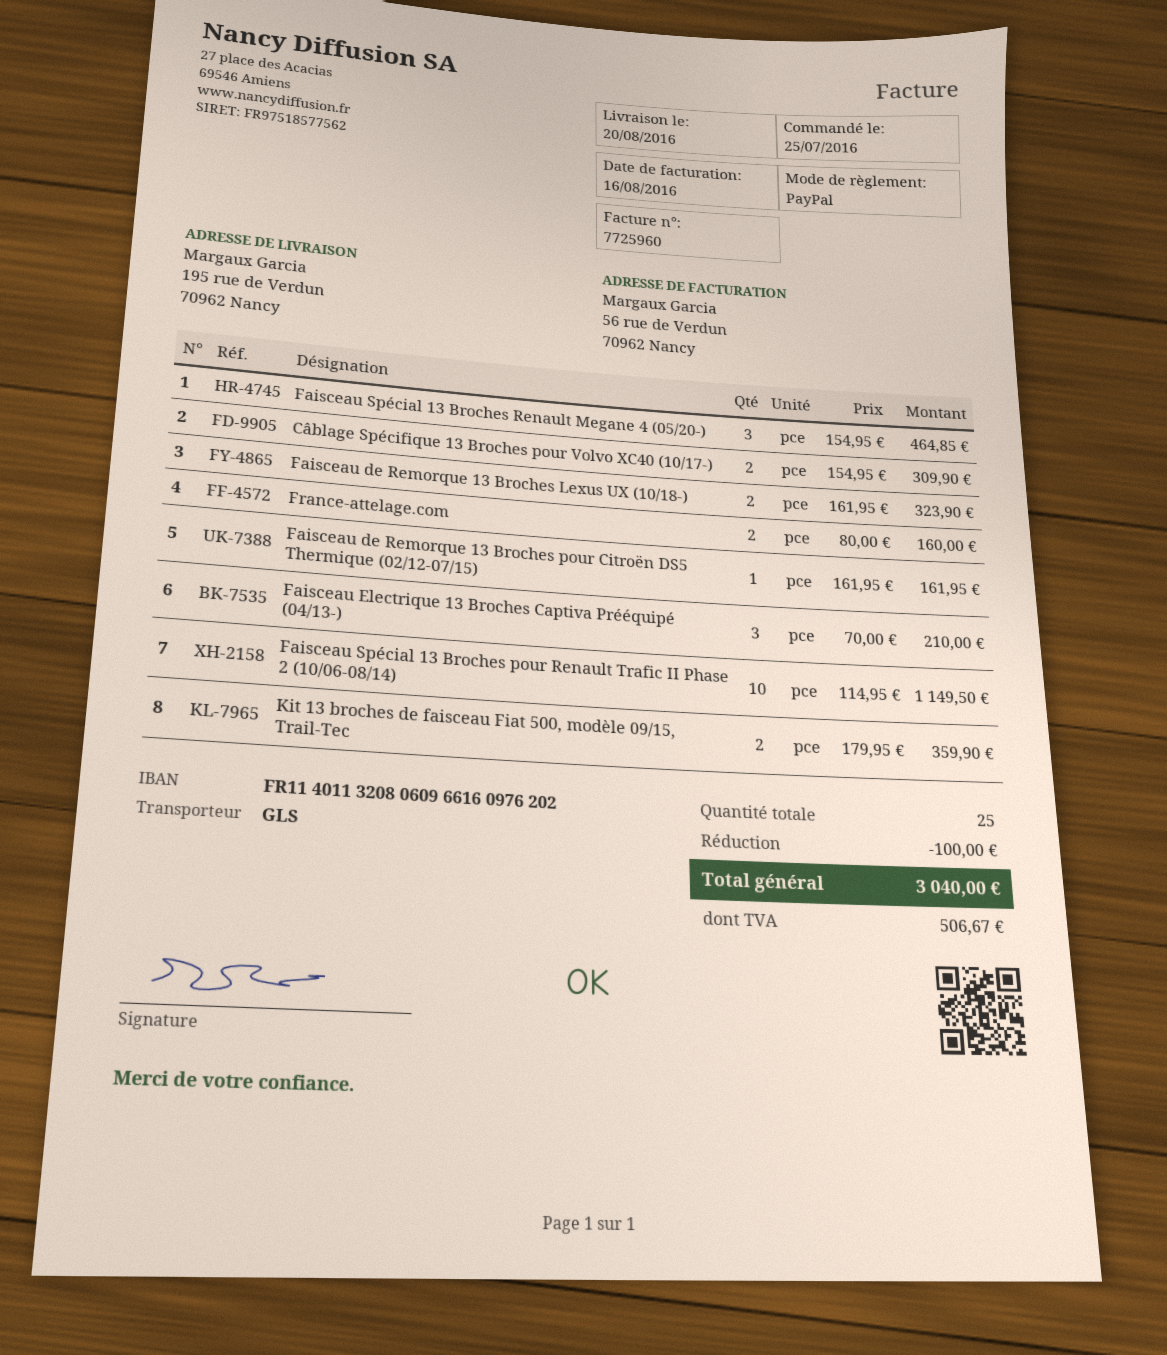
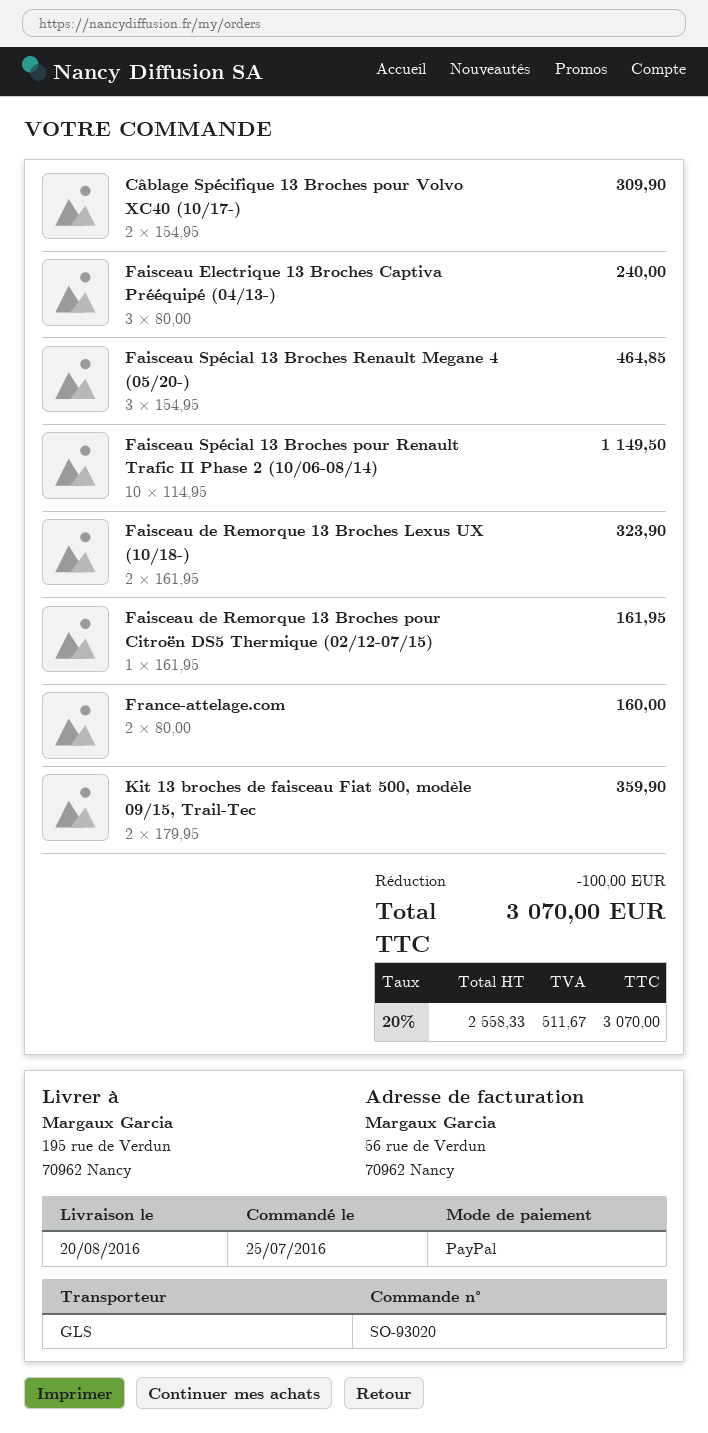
Faisceau Electrique 13 Broches Captiva Prééquipé (04/13-): 3 x 70.00 = 210.00 -> 3 x 80.00 = 240.00
tax: 506.67 -> 511.67
total: 3040.00 -> 3070.00

